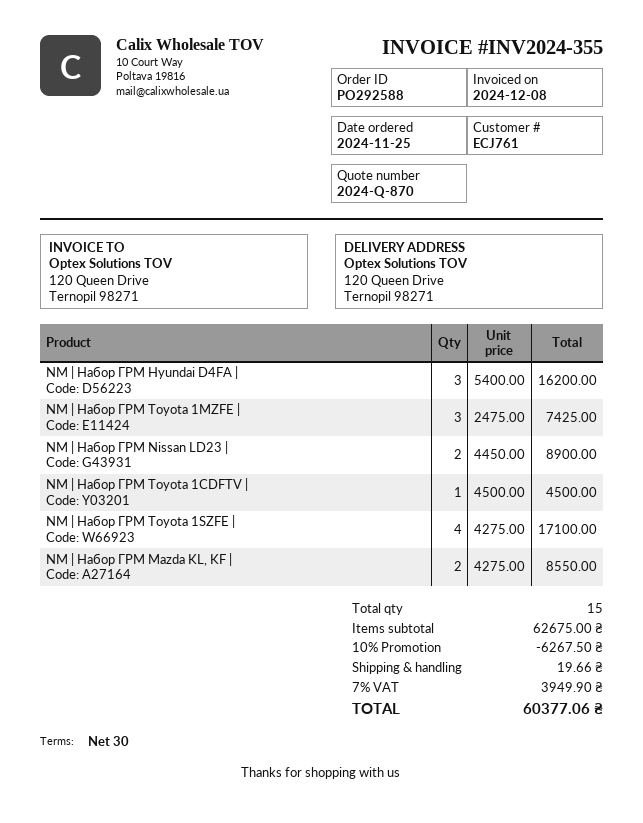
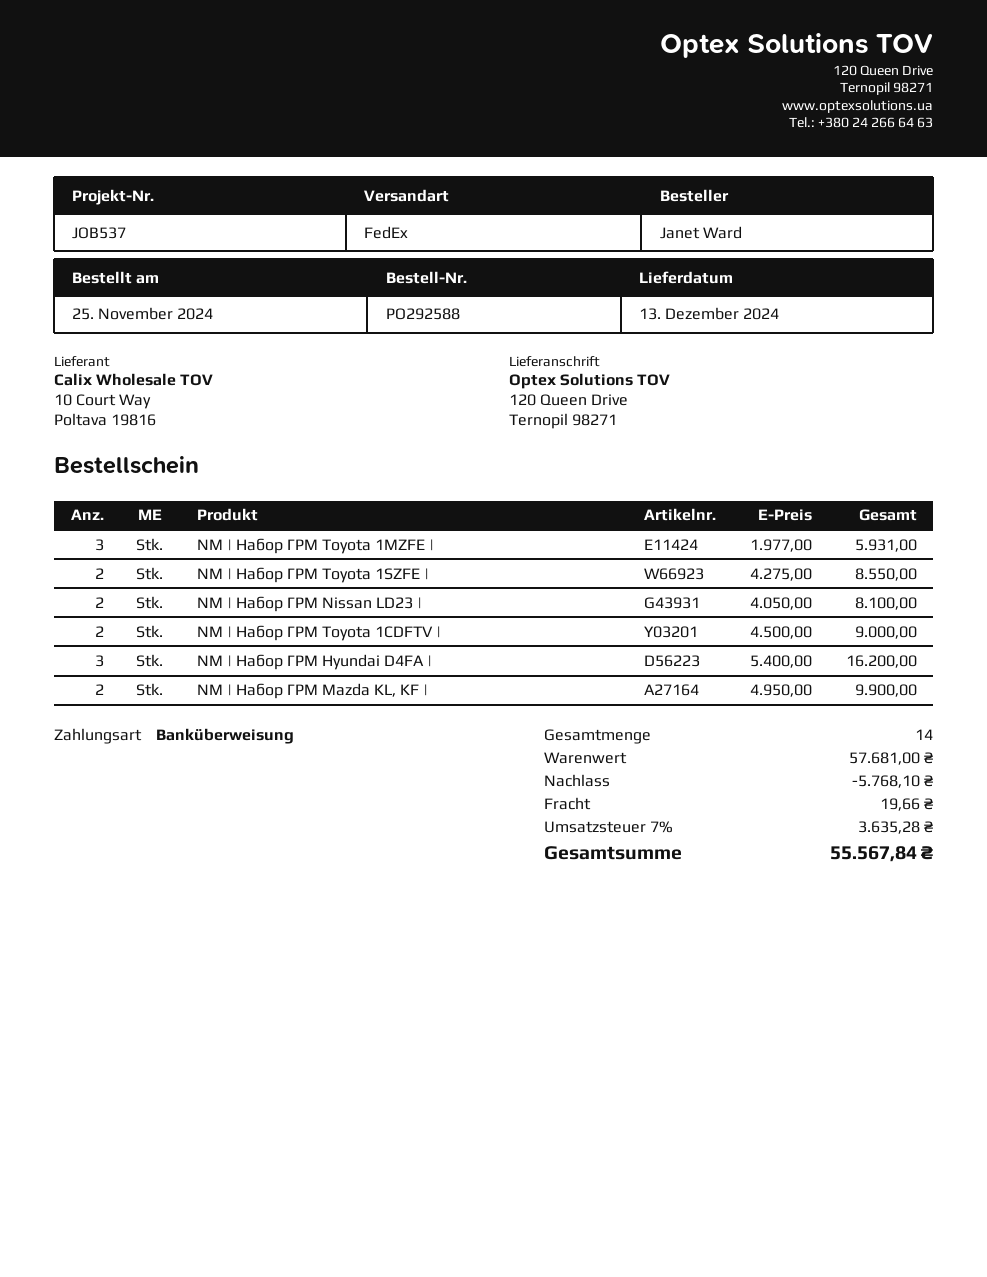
NM | Набор ГРМ Toyota 1MZFE |: 3 x 2475.00 = 7425.00 -> 3 x 1977.00 = 5931.00
NM | Набор ГРМ Nissan LD23 |: 2 x 4450.00 = 8900.00 -> 2 x 4050.00 = 8100.00
NM | Набор ГРМ Toyota 1CDFTV |: 1 x 4500.00 = 4500.00 -> 2 x 4500.00 = 9000.00
NM | Набор ГРМ Toyota 1SZFE |: 4 x 4275.00 = 17100.00 -> 2 x 4275.00 = 8550.00
NM | Набор ГРМ Mazda KL, KF |: 2 x 4275.00 = 8550.00 -> 2 x 4950.00 = 9900.00
total quantity: 15 -> 14
subtotal: 62675.00 -> 57681.00
discount: 6267.50 -> 5768.10
tax: 7% = 3949.90 -> 7% = 3635.28
total: 60377.06 -> 55567.84

